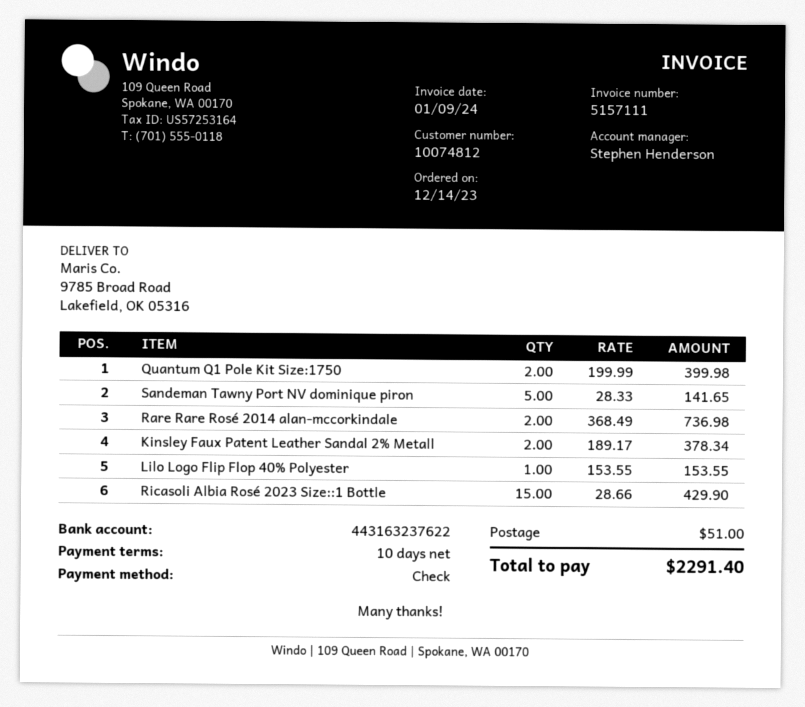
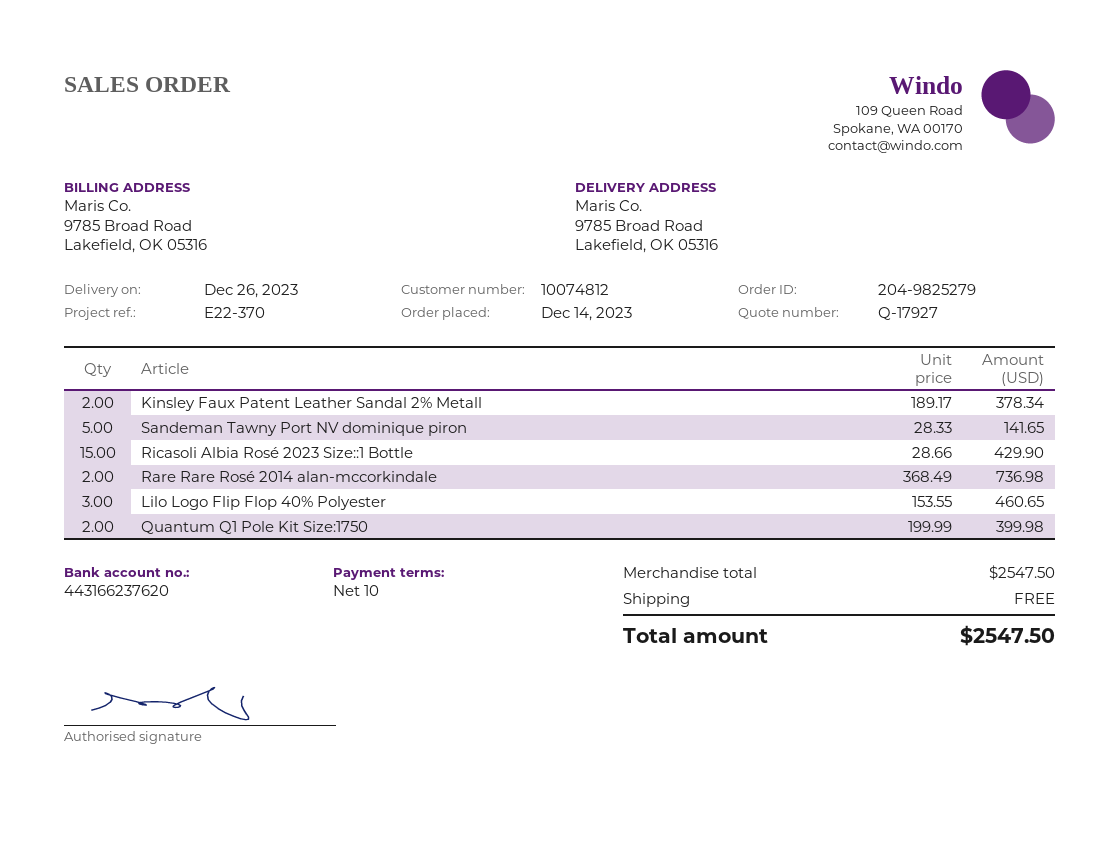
bank account: 443163237622 -> 443166237620
Lilo Logo Flip Flop 40% Polyester: 1 x 153.55 = 153.55 -> 3 x 153.55 = 460.65
shipping: 51.00 -> 0.00
total: 2291.40 -> 2547.50

